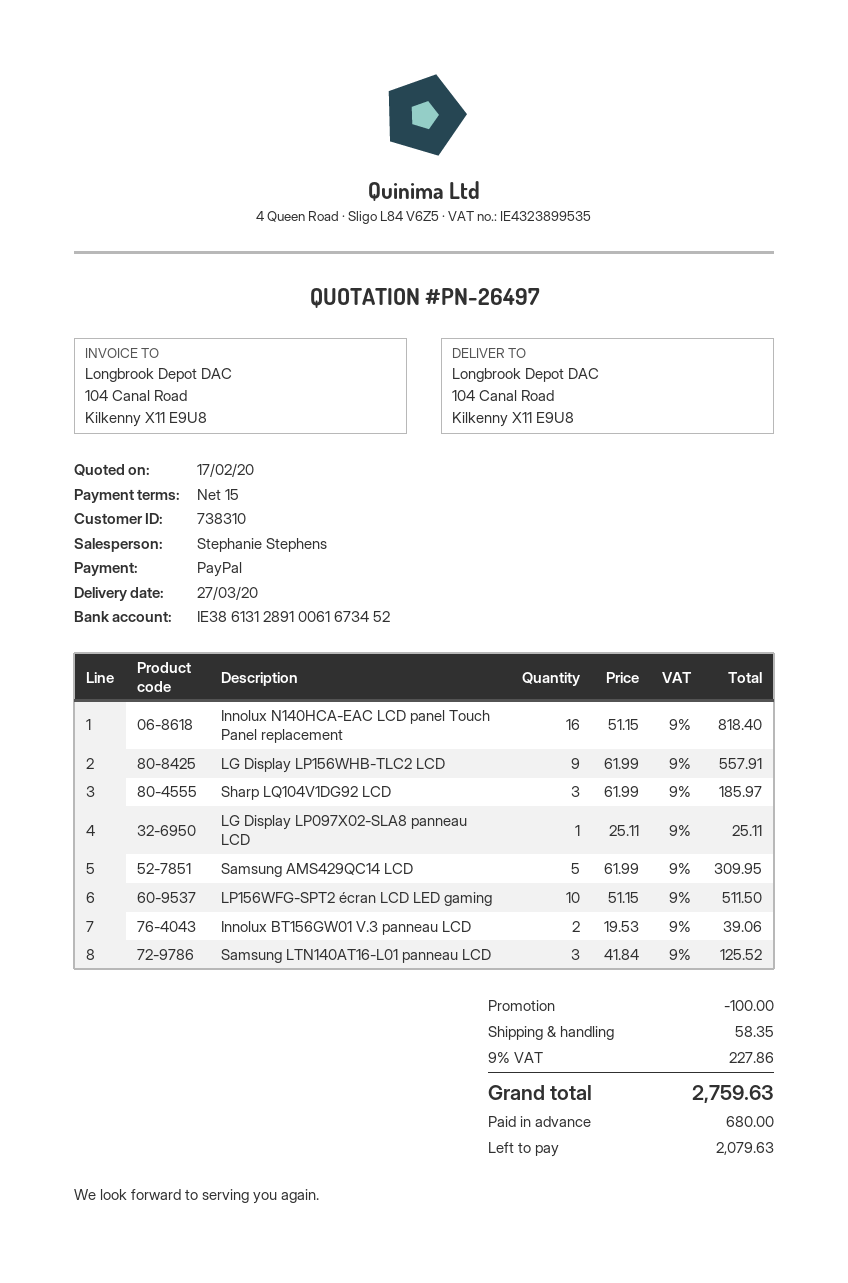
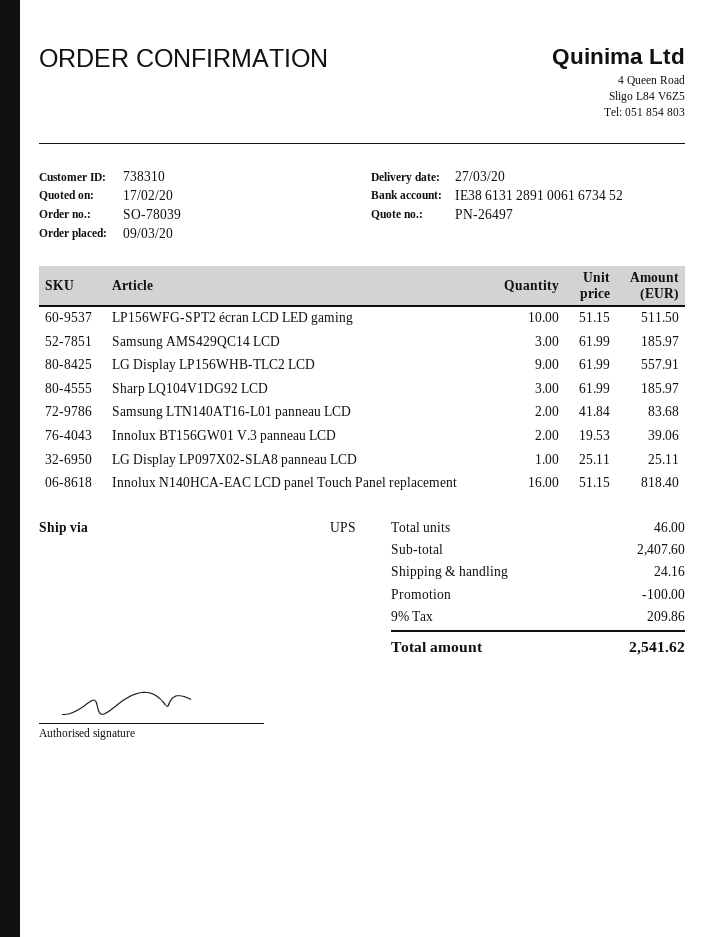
Samsung AMS429QC14 LCD: 5 x 61.99 = 309.95 -> 3 x 61.99 = 185.97
Samsung LTN140AT16-L01 panneau LCD: 3 x 41.84 = 125.52 -> 2 x 41.84 = 83.68
shipping: 58.35 -> 24.16
tax: 9% = 227.86 -> 9% = 209.86
total: 2759.63 -> 2541.62

